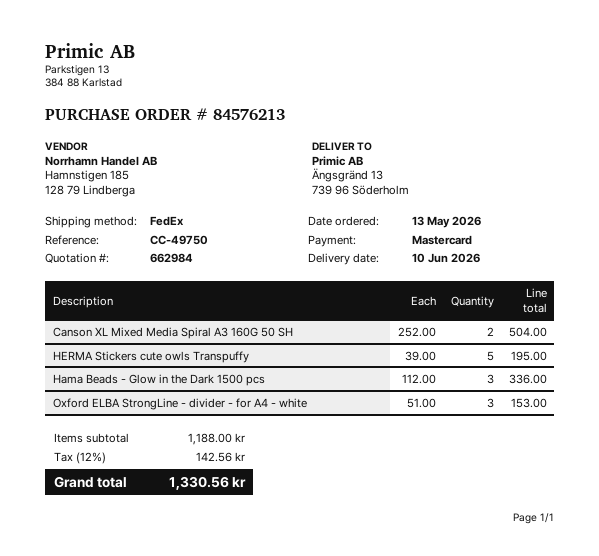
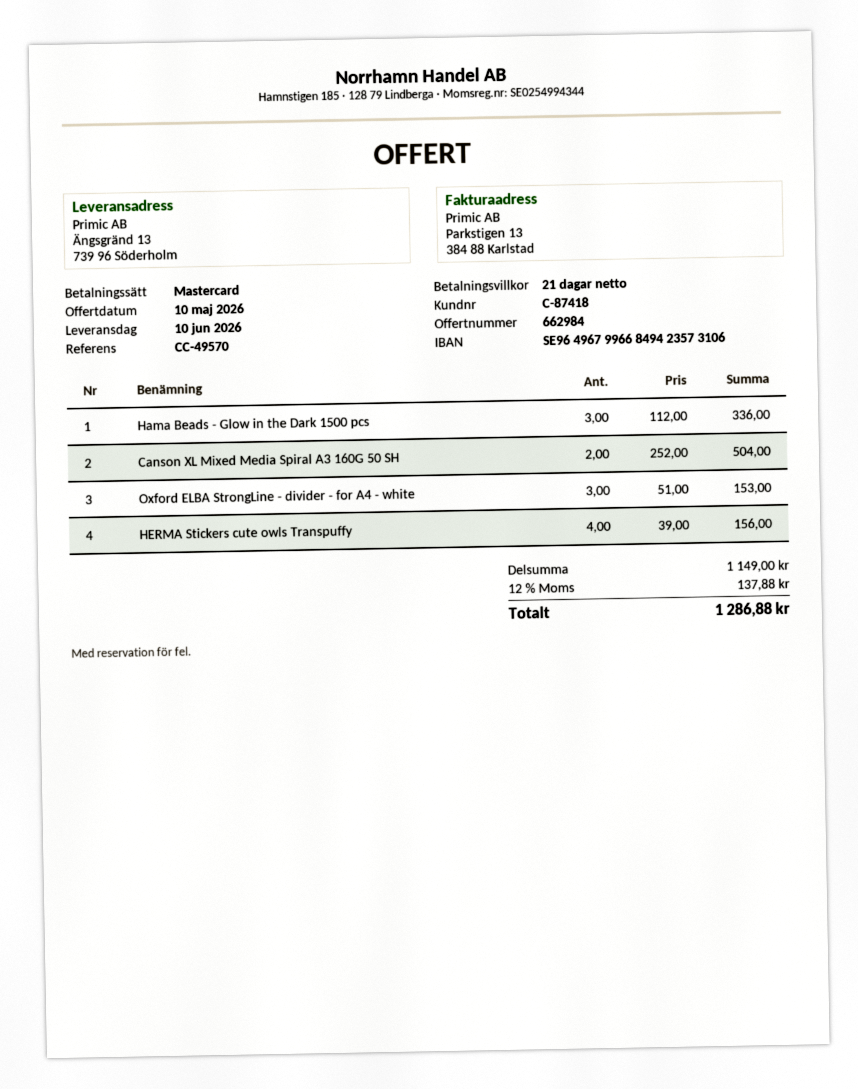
reference: CC-49750 -> CC-49570
HERMA Stickers cute owls Transpuffy: 5 x 39.00 = 195.00 -> 4 x 39.00 = 156.00
subtotal: 1188.00 -> 1149.00
tax: 12% = 142.56 -> 12% = 137.88
total: 1330.56 -> 1286.88

